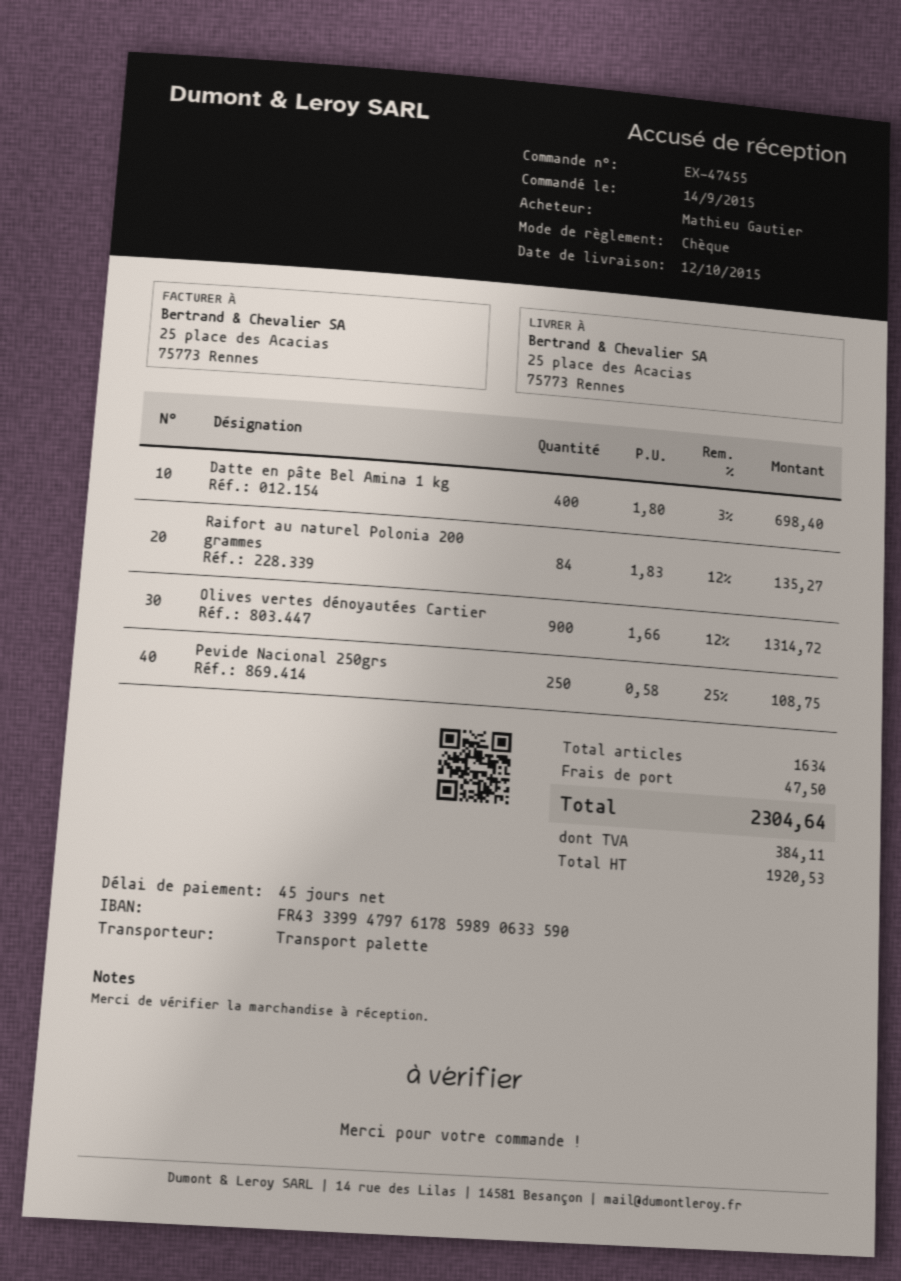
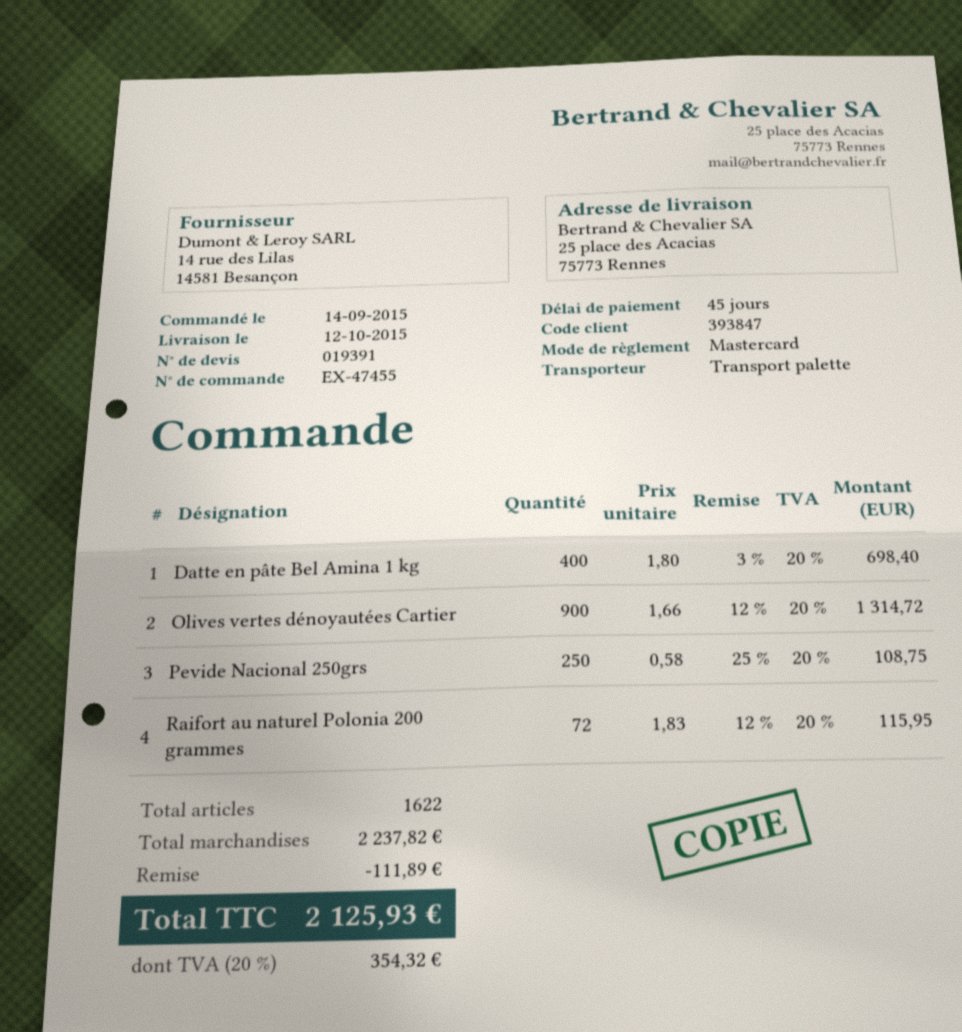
payment method: cheque -> Mastercard
Raifort au naturel Polonia 200 grammes: 84 x 1.83 - 12% = 135.27 -> 72 x 1.83 - 12% = 115.95
total quantity: 1634 -> 1622
discount: none -> 111.89
shipping: 47.50 -> none
tax: 384.11 -> 354.32
total: 2304.64 -> 2125.93

